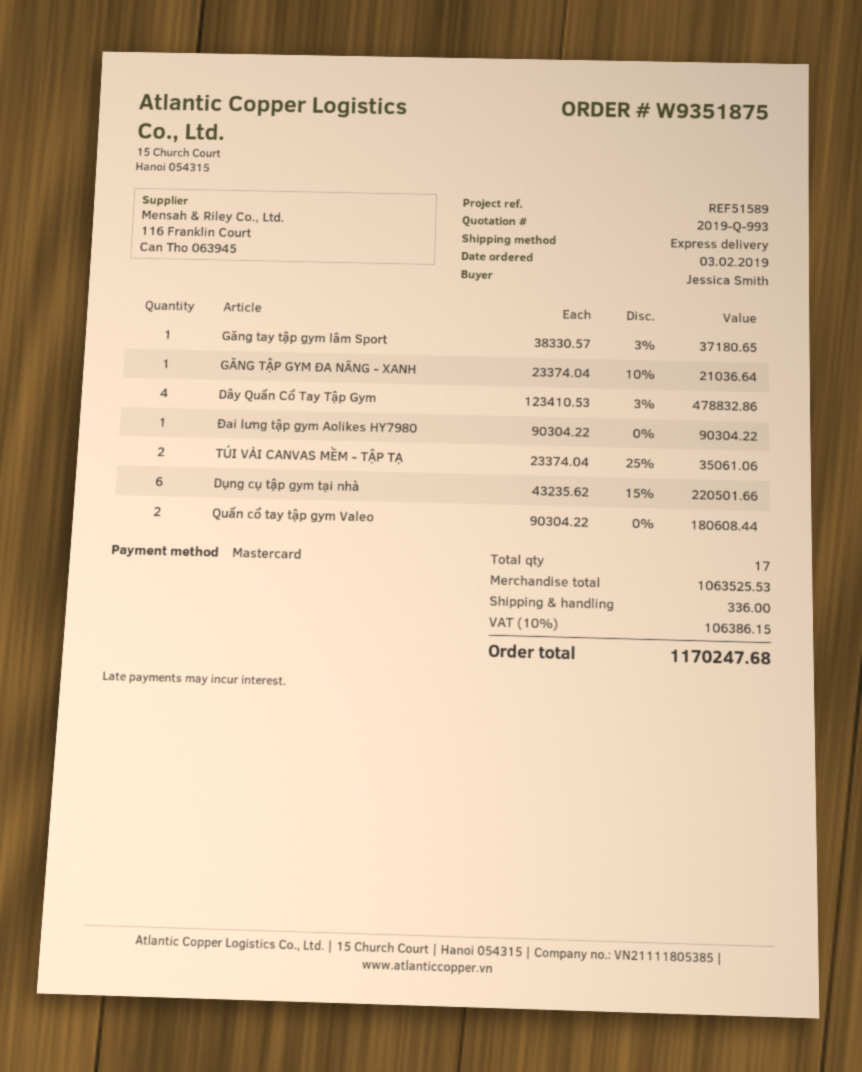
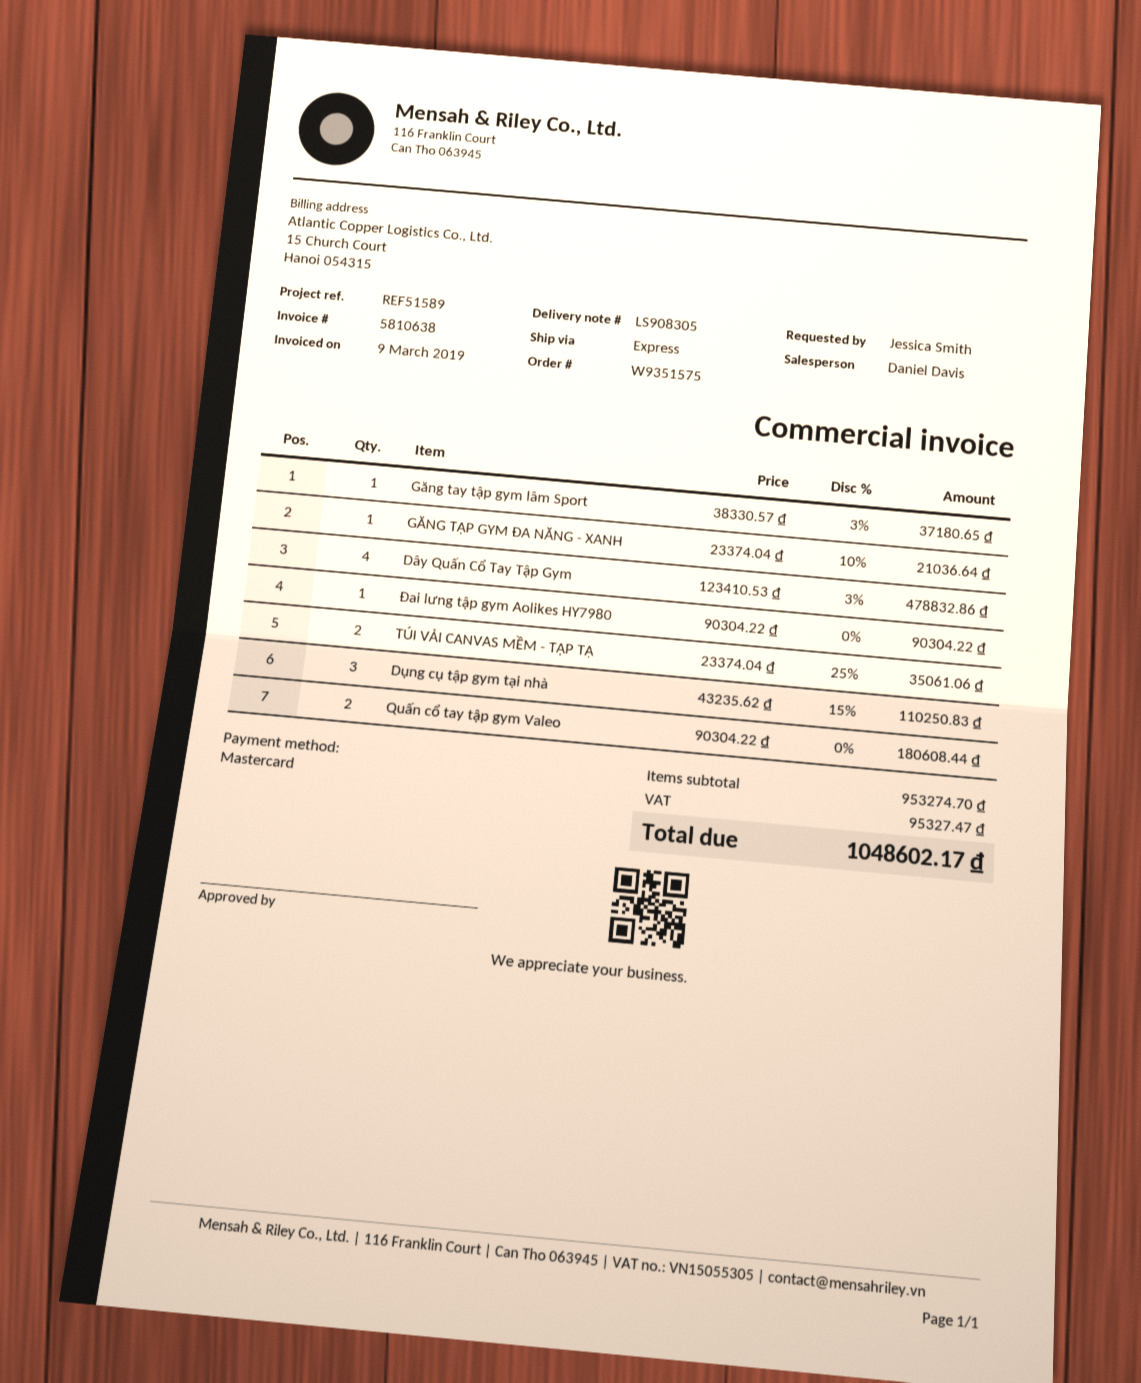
order number: W9351875 -> W9351575
Dụng cụ tập gym tại nhà: 6 x 43235.62 - 15% = 220501.66 -> 3 x 43235.62 - 15% = 110250.83
subtotal: 1063525.53 -> 953274.70
shipping: 336.00 -> none
tax: 106386.15 -> 95327.47
total: 1170247.68 -> 1048602.17

